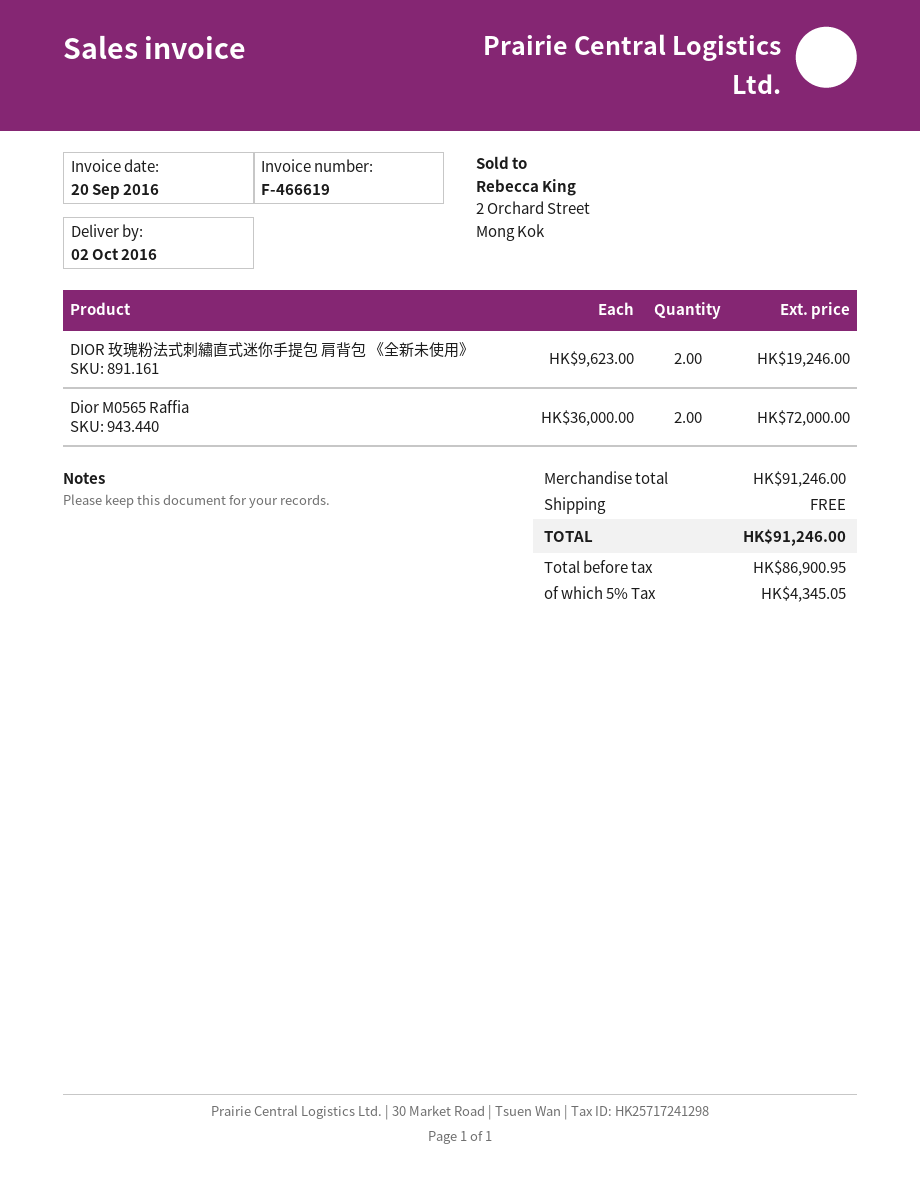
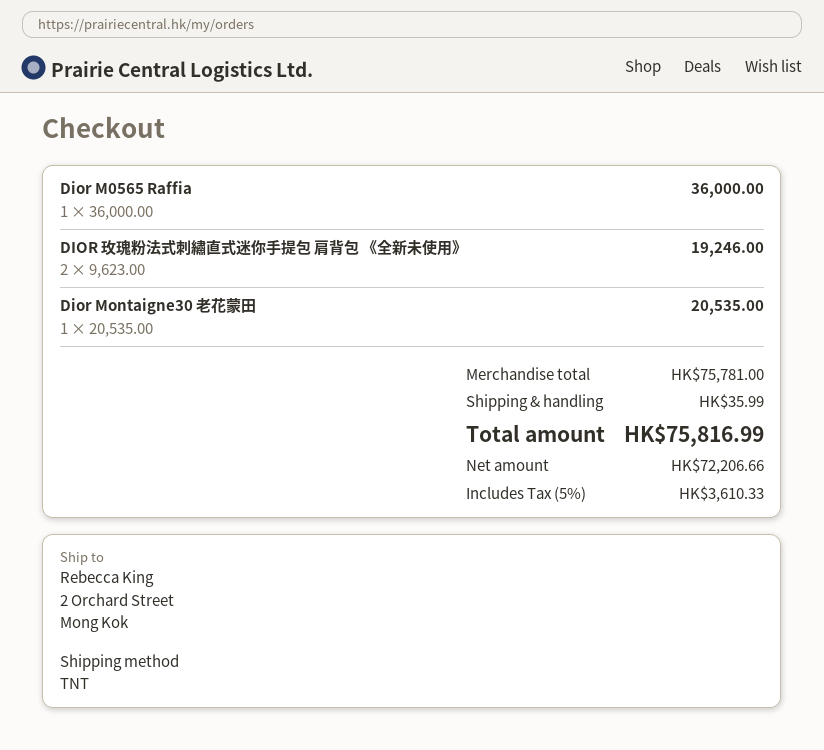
Dior M0565 Raffia: 2 x 36000.00 = 72000.00 -> 1 x 36000.00 = 36000.00
Dior Montaigne30 老花蒙田: none -> 1 x 20535.00 = 20535.00
subtotal: 91246.00 -> 75781.00
shipping: 0.00 -> 35.99
net: 86900.95 -> 72206.66
tax: 5% = 4345.05 -> 5% = 3610.33
total: 91246.00 -> 75816.99

